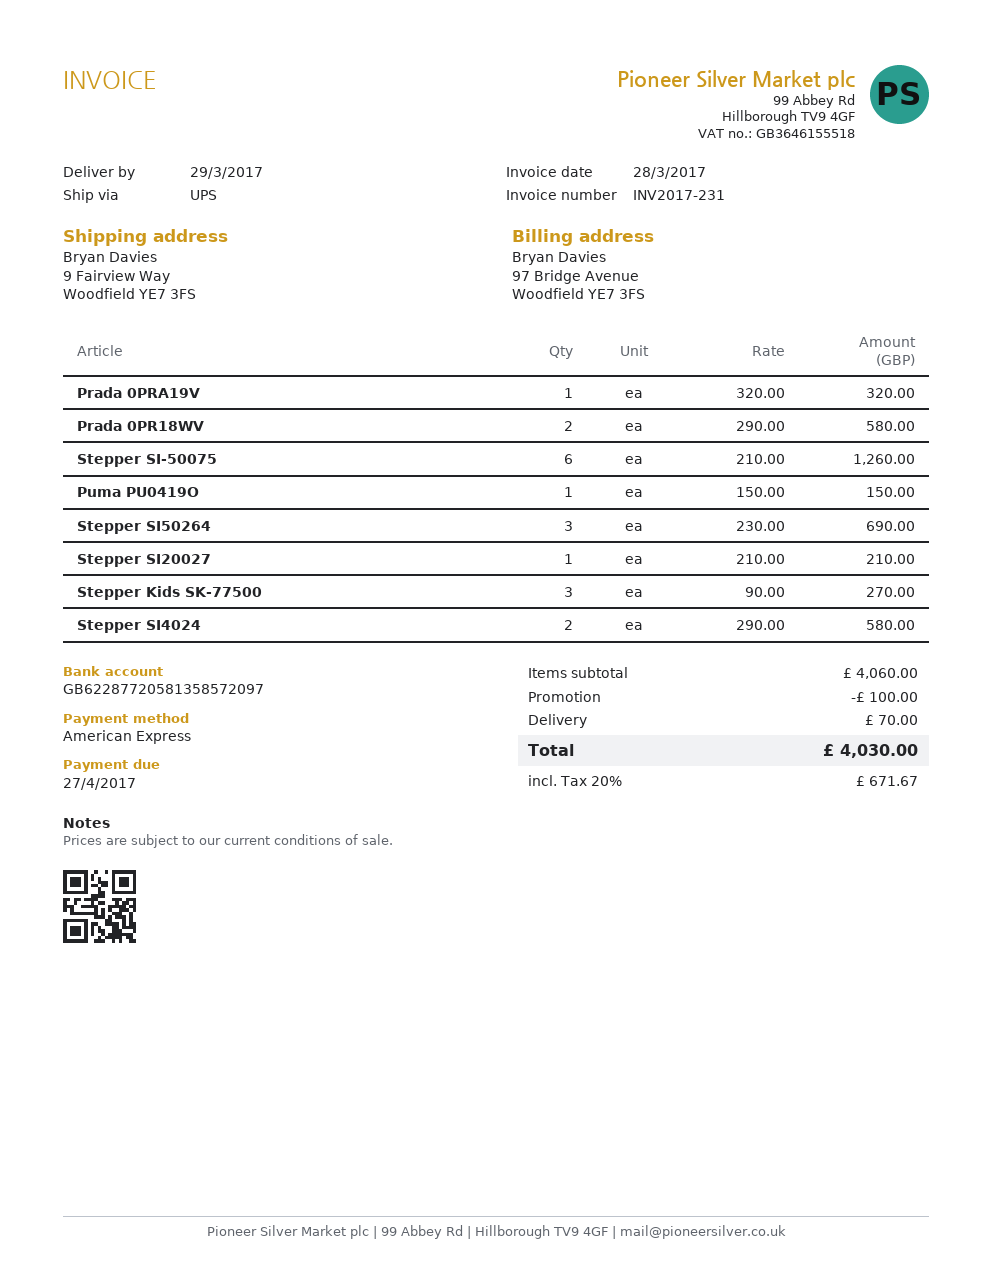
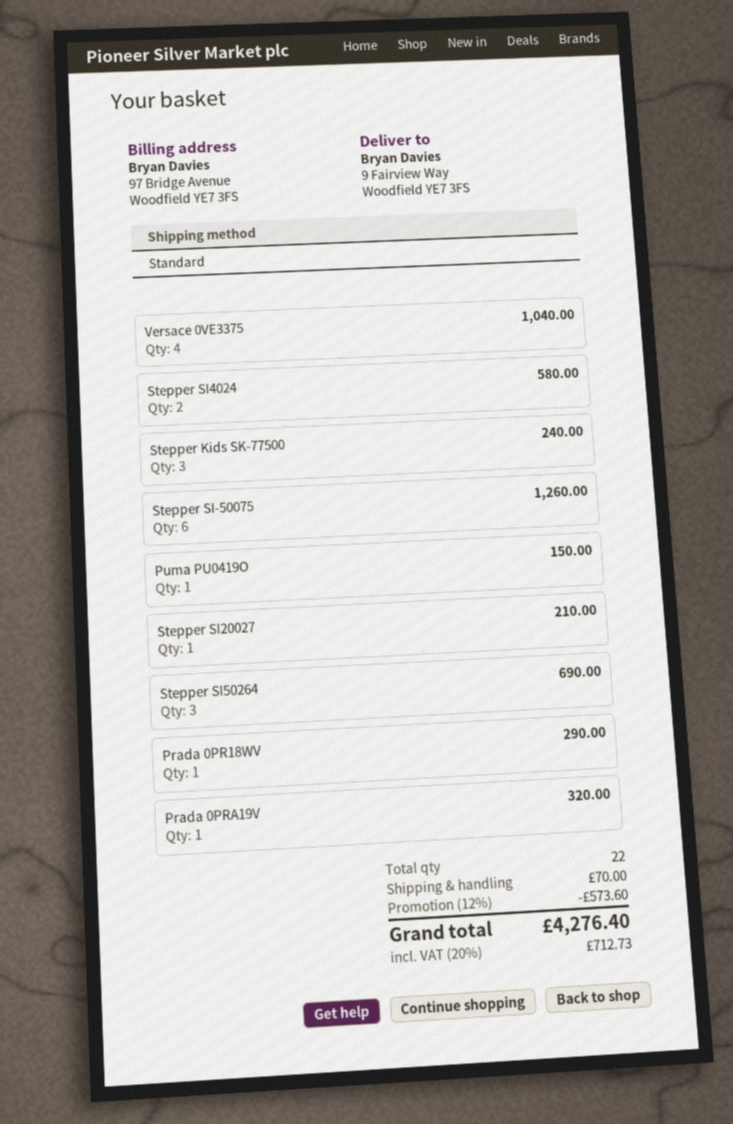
shipping method: UPS -> standard
Prada 0PR18WV: 2 for 580.00 -> 1 for 290.00
Stepper Kids SK-77500: 3 for 270.00 -> 3 for 240.00
Versace 0VE3375: none -> 4 for 1040.00
discount: 100.00 -> 573.60
tax: 20% = 671.67 -> 20% = 712.73
total: 4030.00 -> 4276.40

